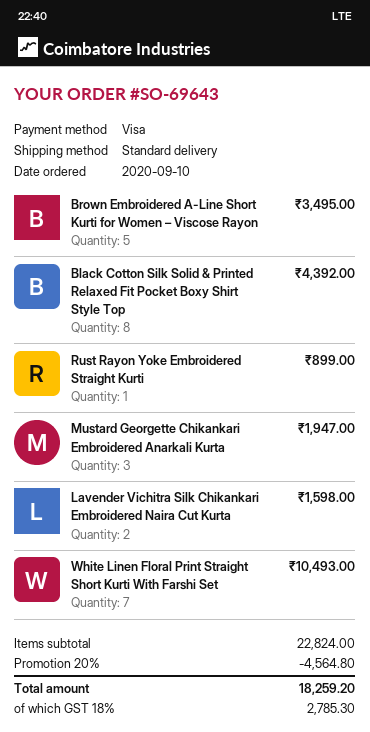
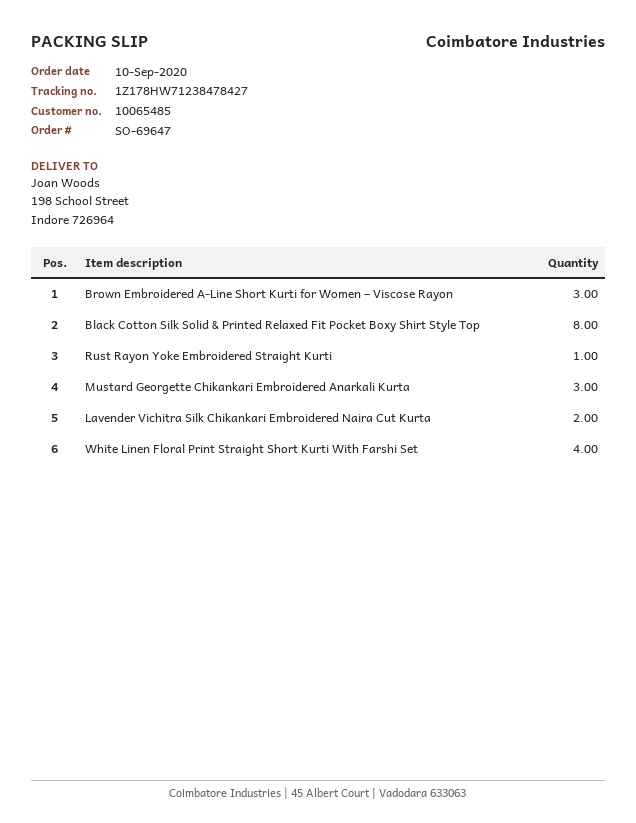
order number: SO-69643 -> SO-69647
Brown Embroidered A-Line Short Kurti for Women – Viscose Rayon: 5 -> 3
White Linen Floral Print Straight Short Kurti With Farshi Set: 7 -> 4

